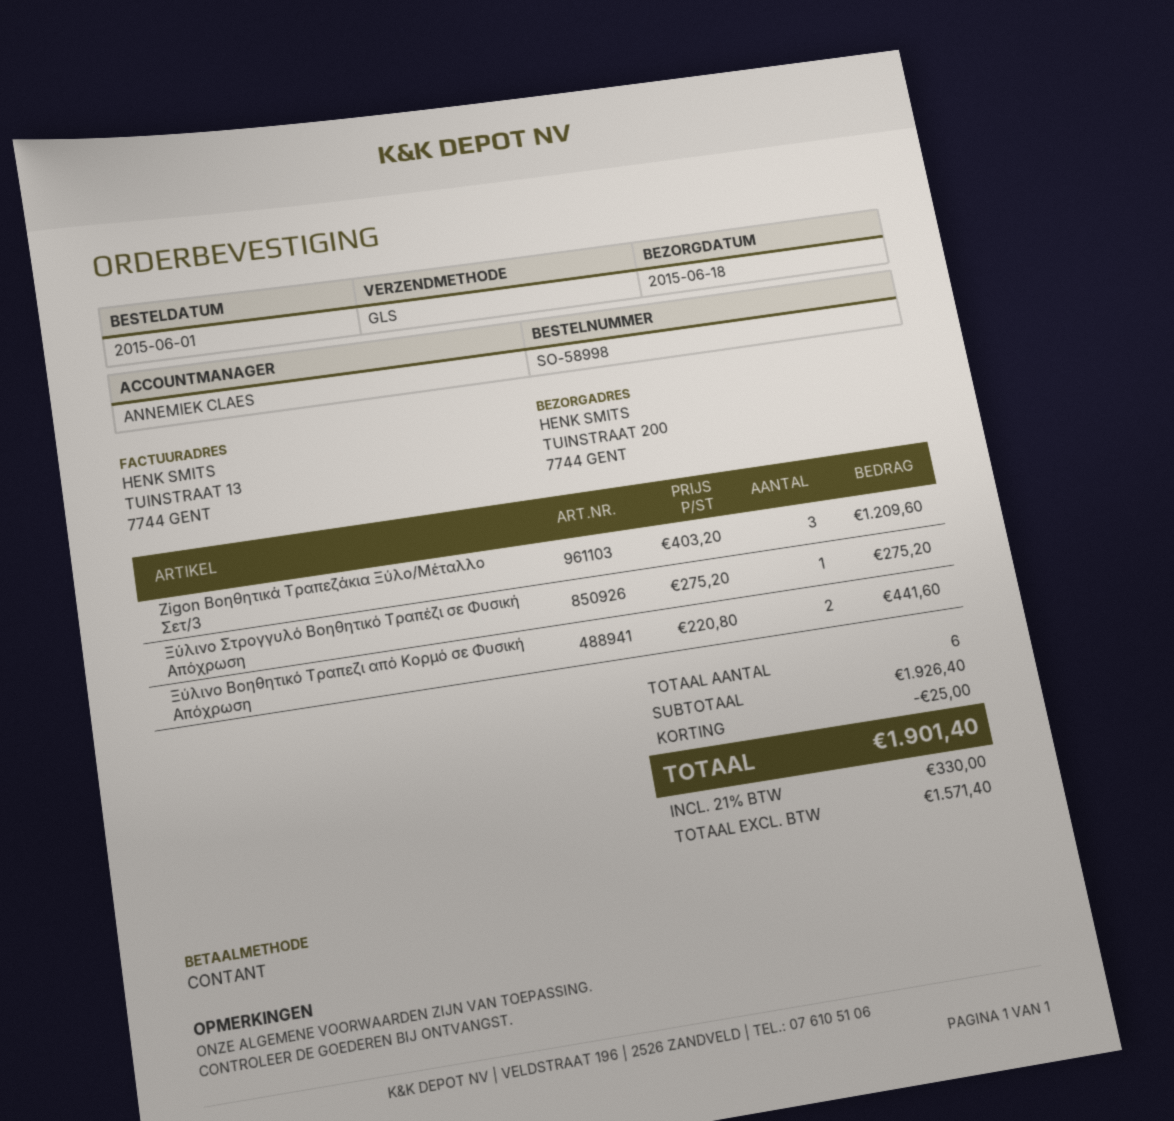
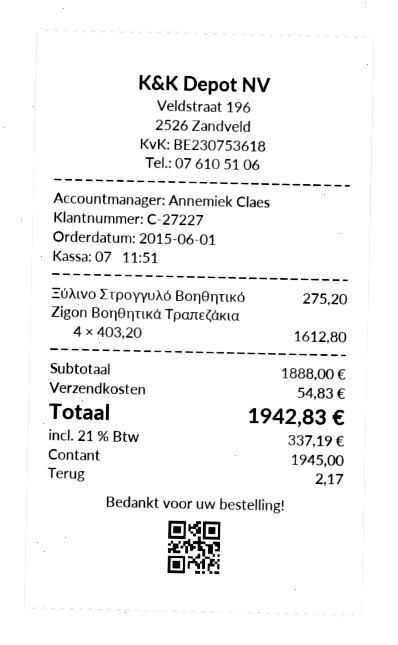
Zigon Βοηθητικά Τραπεζάκια Ξύλο/Μέταλλο Σετ/3: 3 x 403.20 = 1209.60 -> 4 x 403.20 = 1612.80
Ξύλινο Βοηθητικό Τραπεζι από Κορμό σε Φυσική Απόχρωση: 2 x 220.80 = 441.60 -> none
subtotal: 1926.40 -> 1888.00
discount: 25.00 -> none
shipping: none -> 54.83
tax: 21% = 330.00 -> 21% = 337.19
total: 1901.40 -> 1942.83

